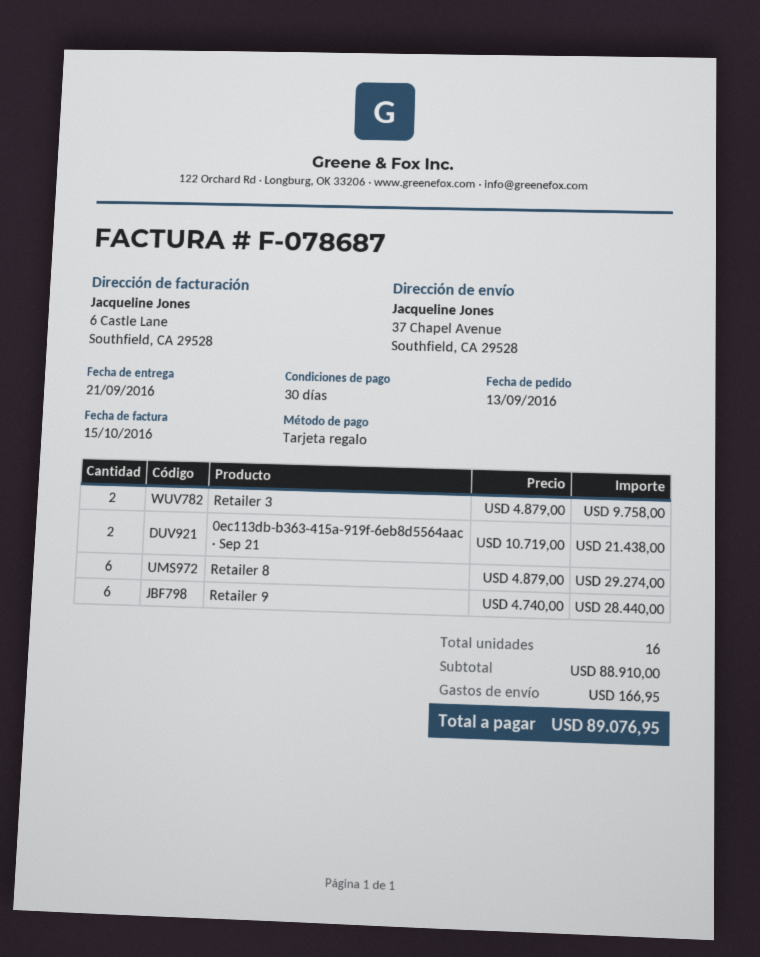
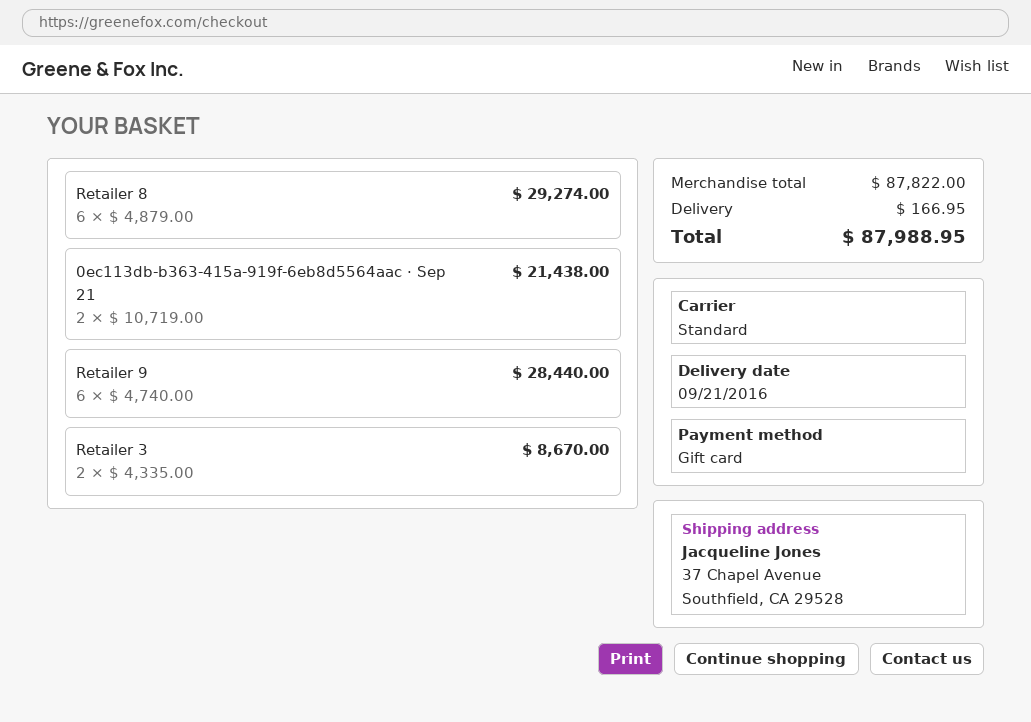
Retailer 3: 2 x 4879.00 = 9758.00 -> 2 x 4335.00 = 8670.00
subtotal: 88910.00 -> 87822.00
total: 89076.95 -> 87988.95

